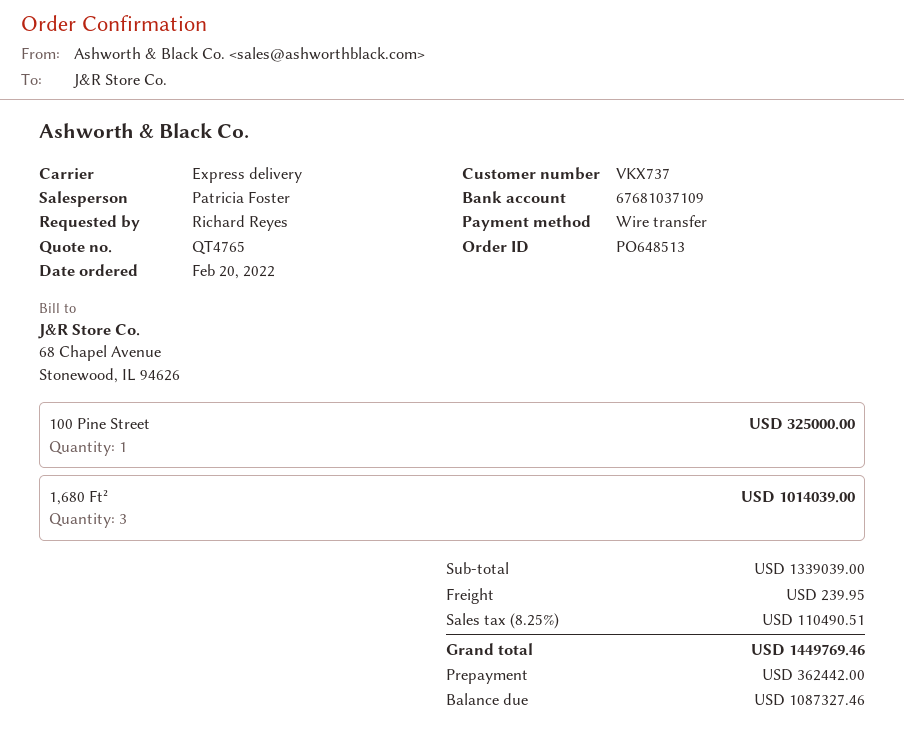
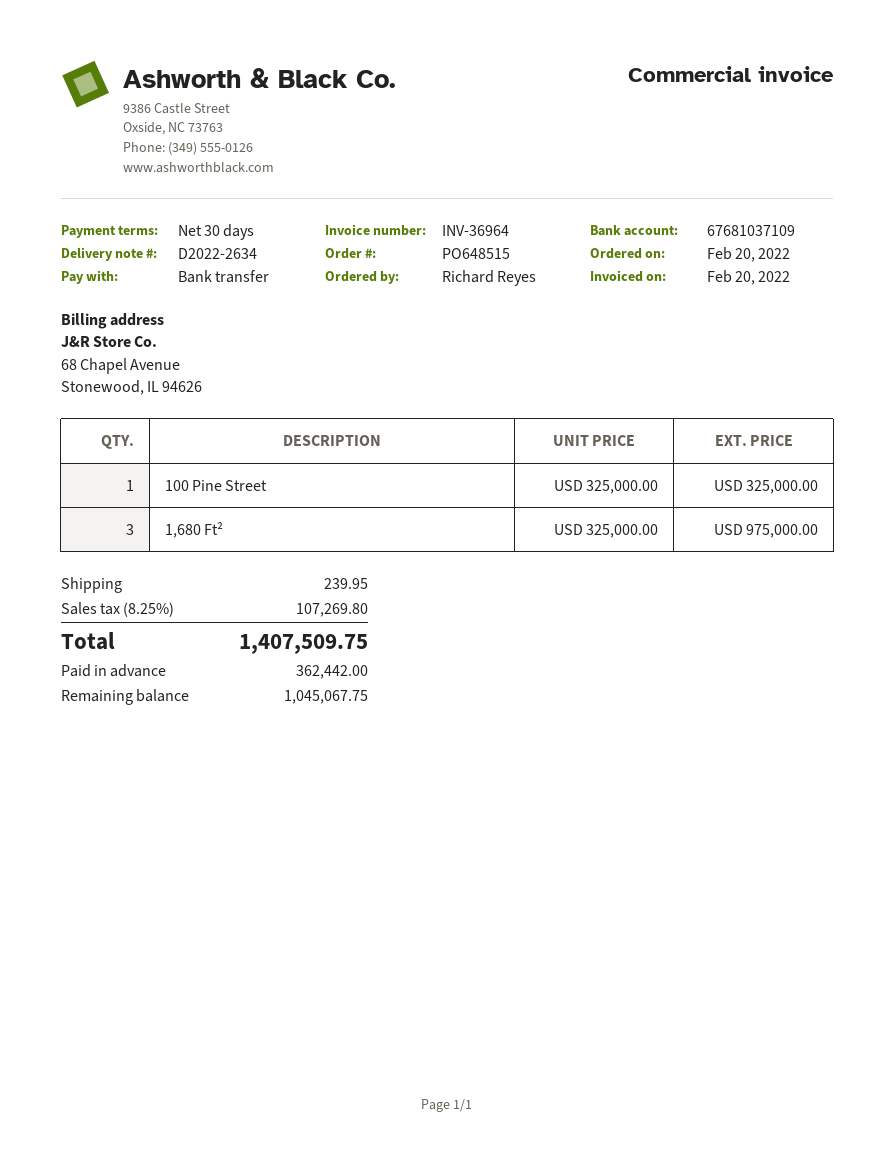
order number: PO648513 -> PO648515
1,680 Ft²: 3 for 1014039.00 -> 3 for 975000.00
tax: 8.25% = 110490.51 -> 8.25% = 107269.80
total: 1449769.46 -> 1407509.75
balance: 1087327.46 -> 1045067.75

